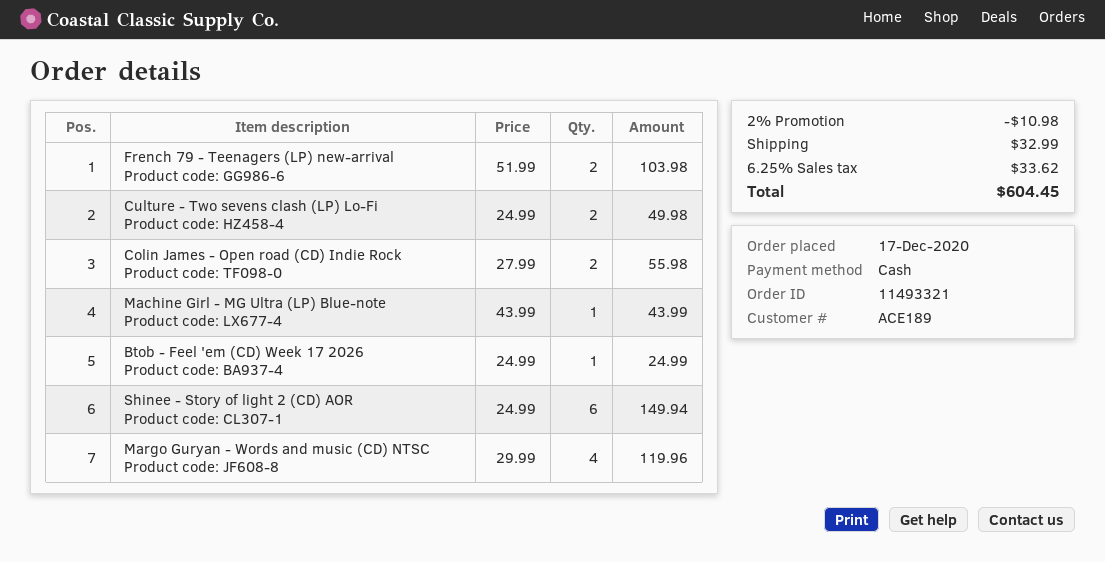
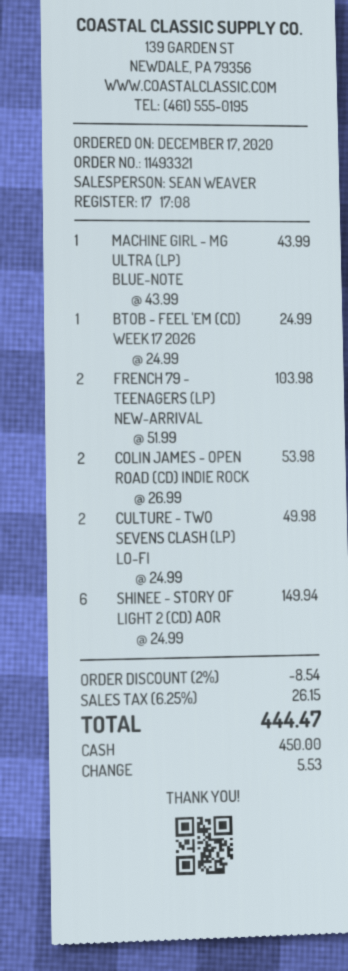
Colin James - Open road (CD) Indie Rock: 2 x 27.99 = 55.98 -> 2 x 26.99 = 53.98
Margo Guryan - Words and music (CD) NTSC: 4 x 29.99 = 119.96 -> none
discount: 2% = 10.98 -> 2% = 8.54
shipping: 32.99 -> none
tax: 6.25% = 33.62 -> 6.25% = 26.15
total: 604.45 -> 444.47

